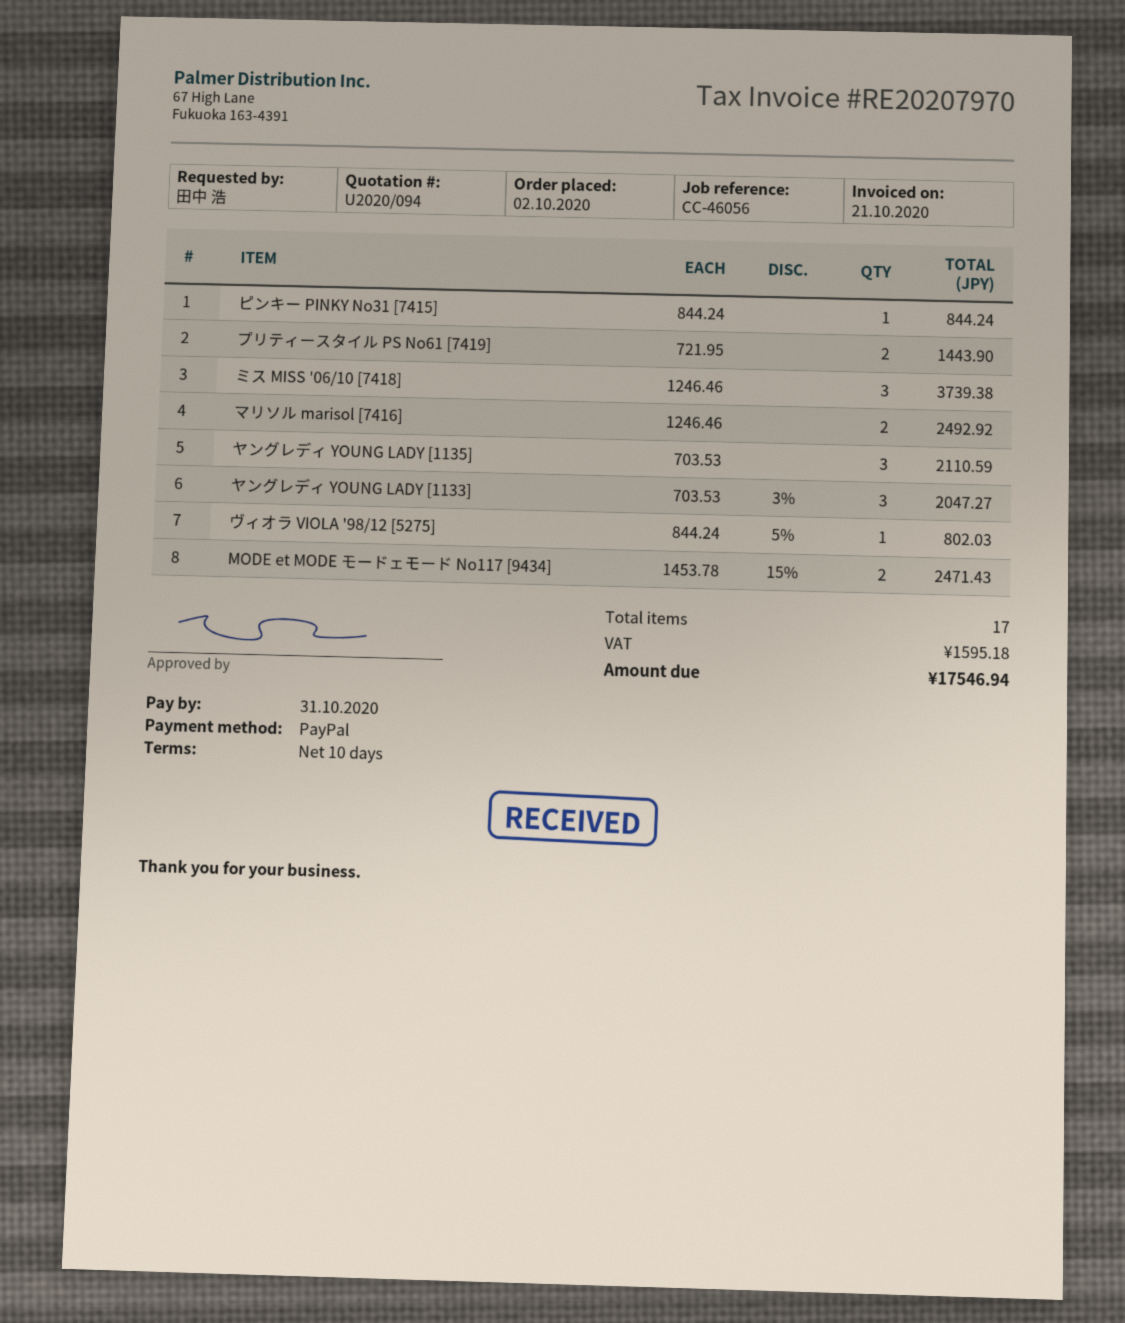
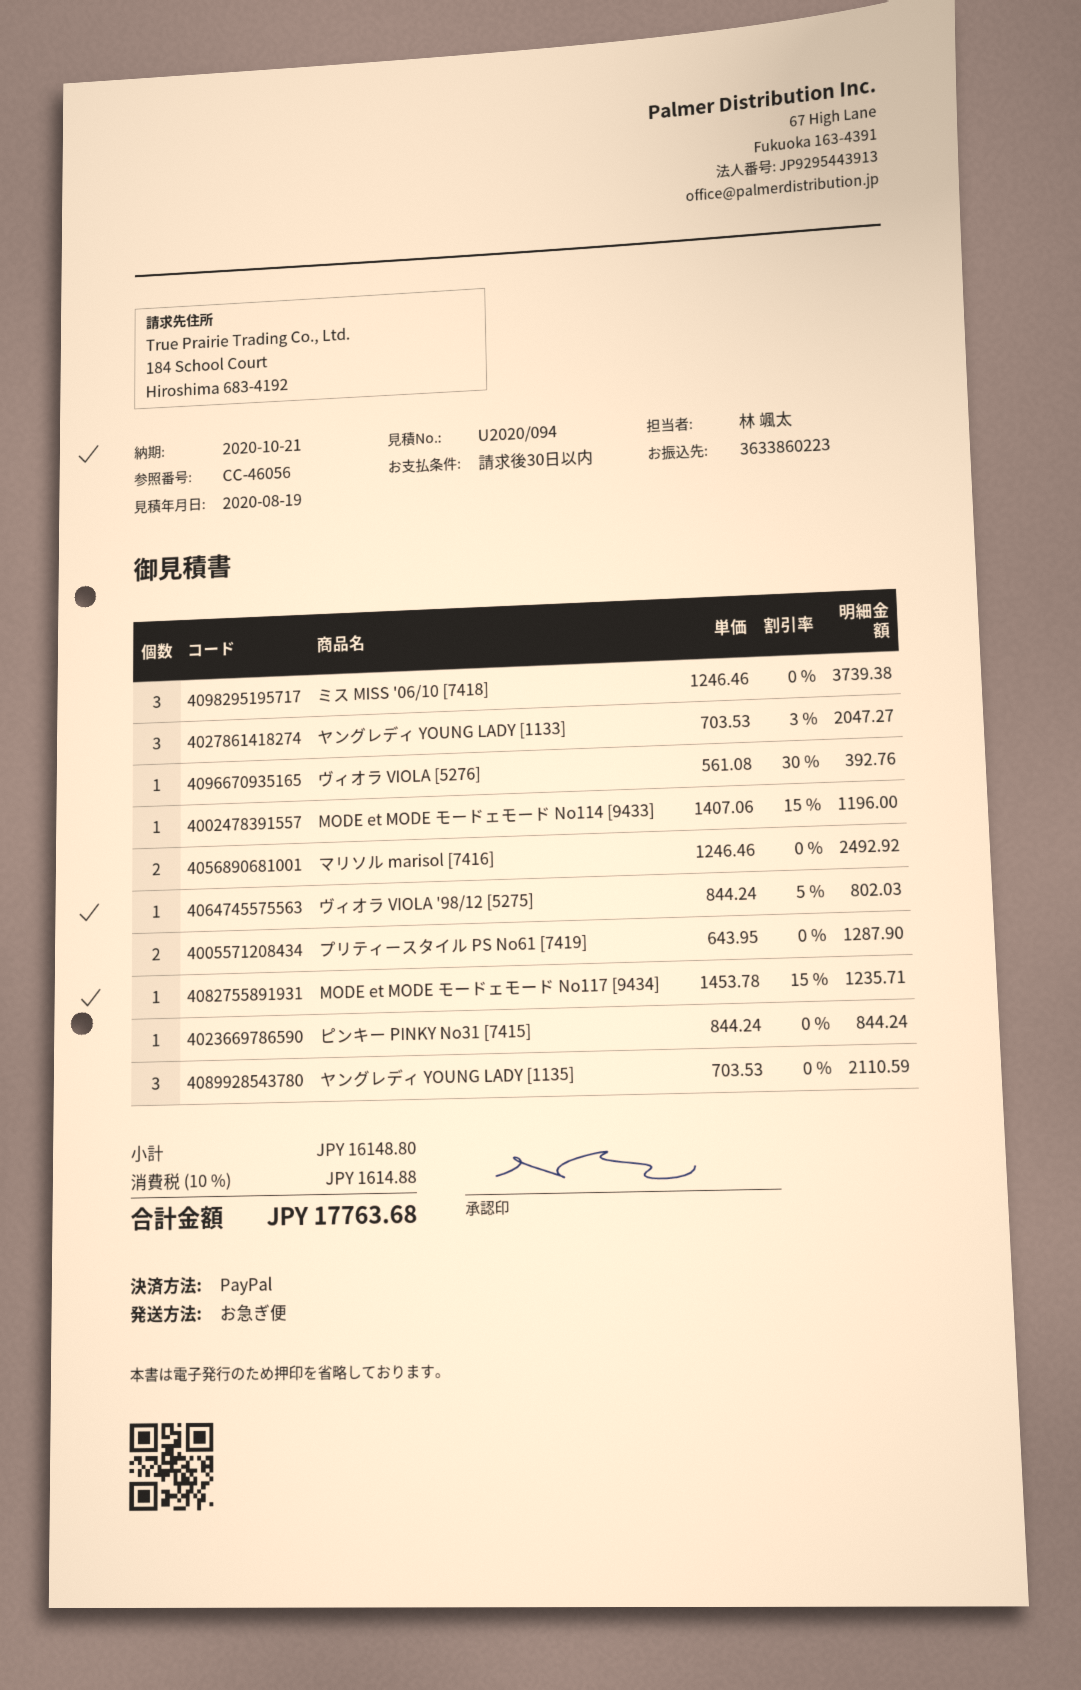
payment terms: 10 days -> 30 days
プリティースタイル PS No61 [7419]: 2 x 721.95 = 1443.90 -> 2 x 643.95 = 1287.90
MODE et MODE モードェモード No117 [9434]: 2 x 1453.78 - 15% = 2471.43 -> 1 x 1453.78 - 15% = 1235.71
ヴィオラ VIOLA [5276]: none -> 1 x 561.08 - 30% = 392.76
MODE et MODE モードェモード No114 [9433]: none -> 1 x 1407.06 - 15% = 1196.00
tax: 1595.18 -> 1614.88
total: 17546.94 -> 17763.68

